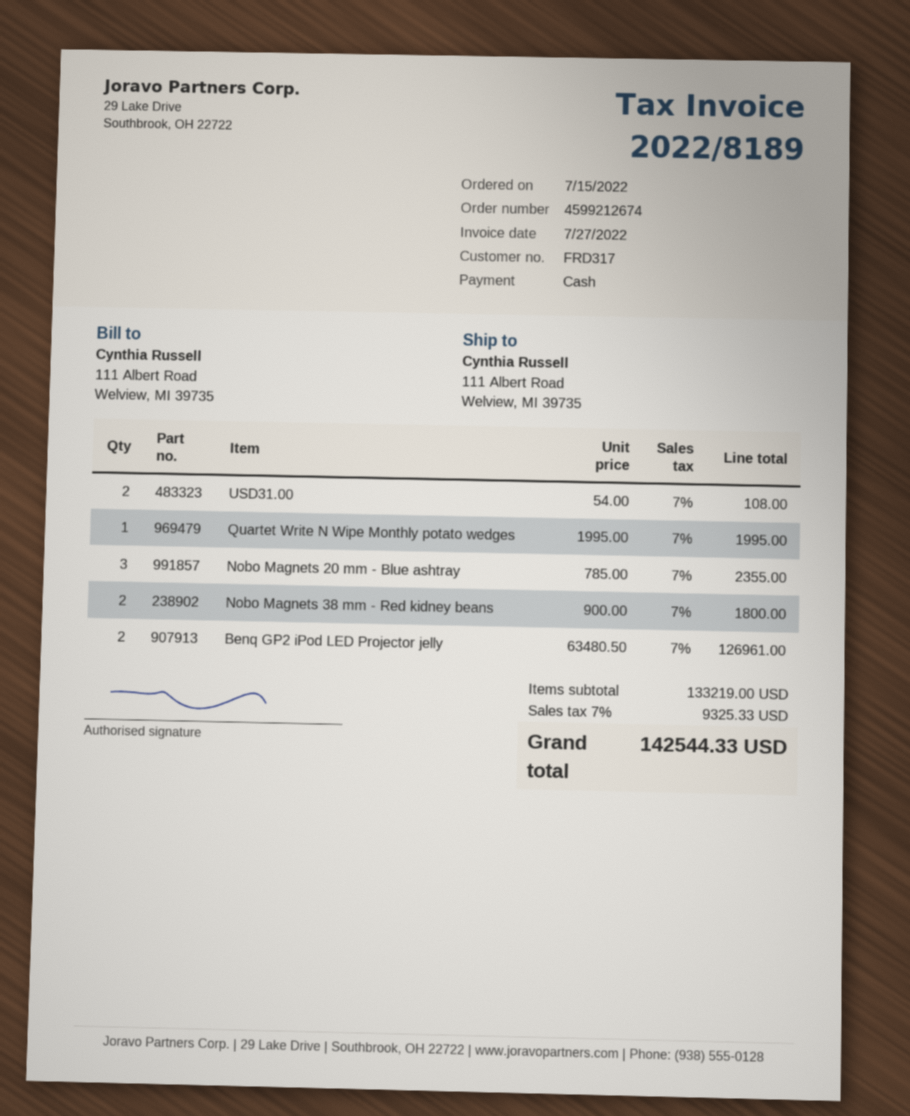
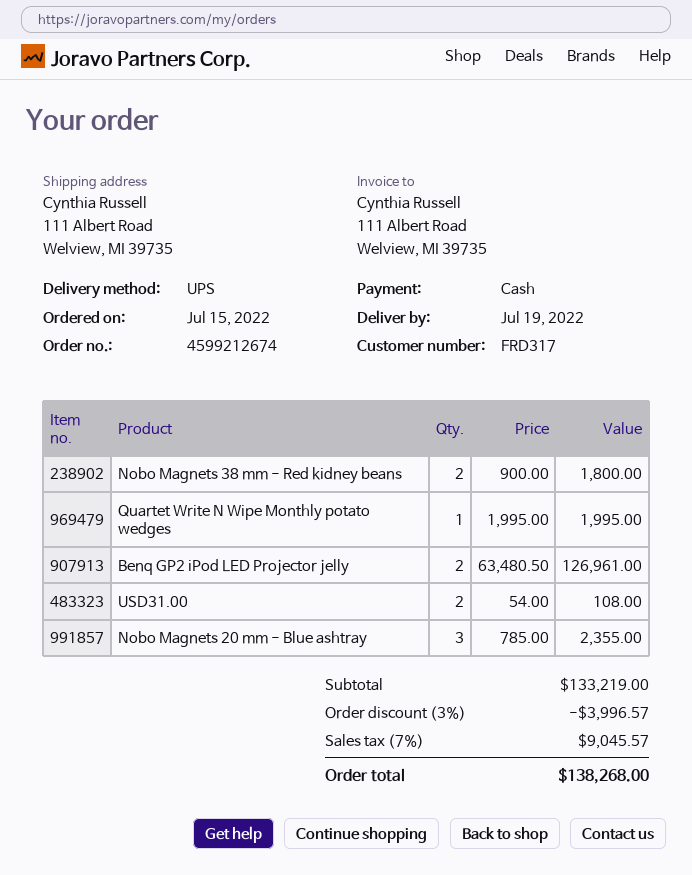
discount: none -> 3% = 3996.57
tax: 7% = 9325.33 -> 7% = 9045.57
total: 142544.33 -> 138268.00

